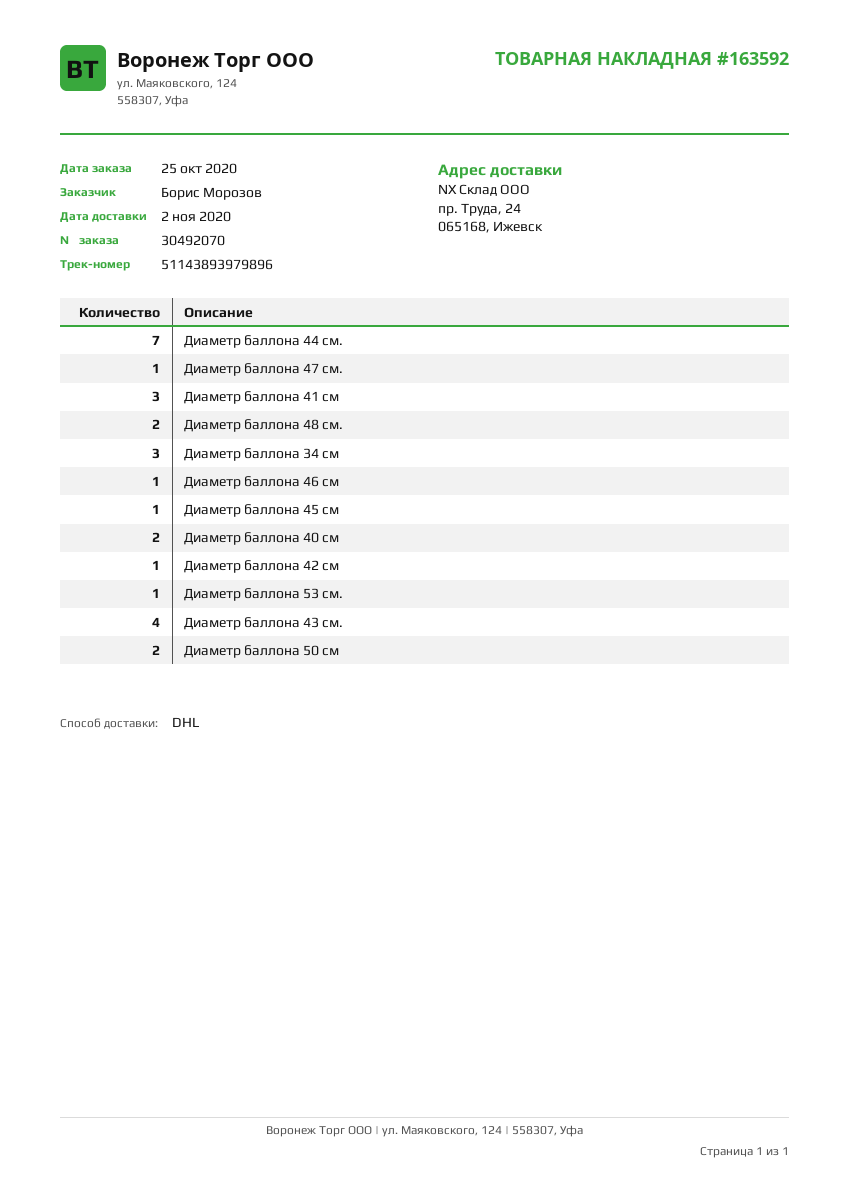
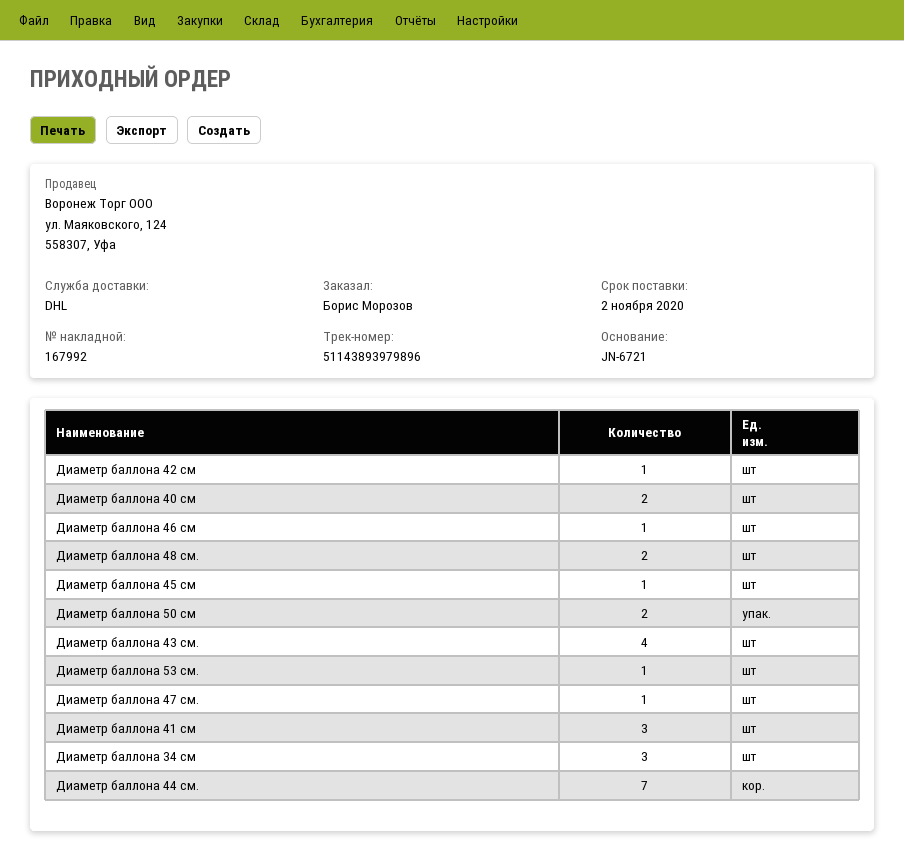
delivery note number: 163592 -> 167992

